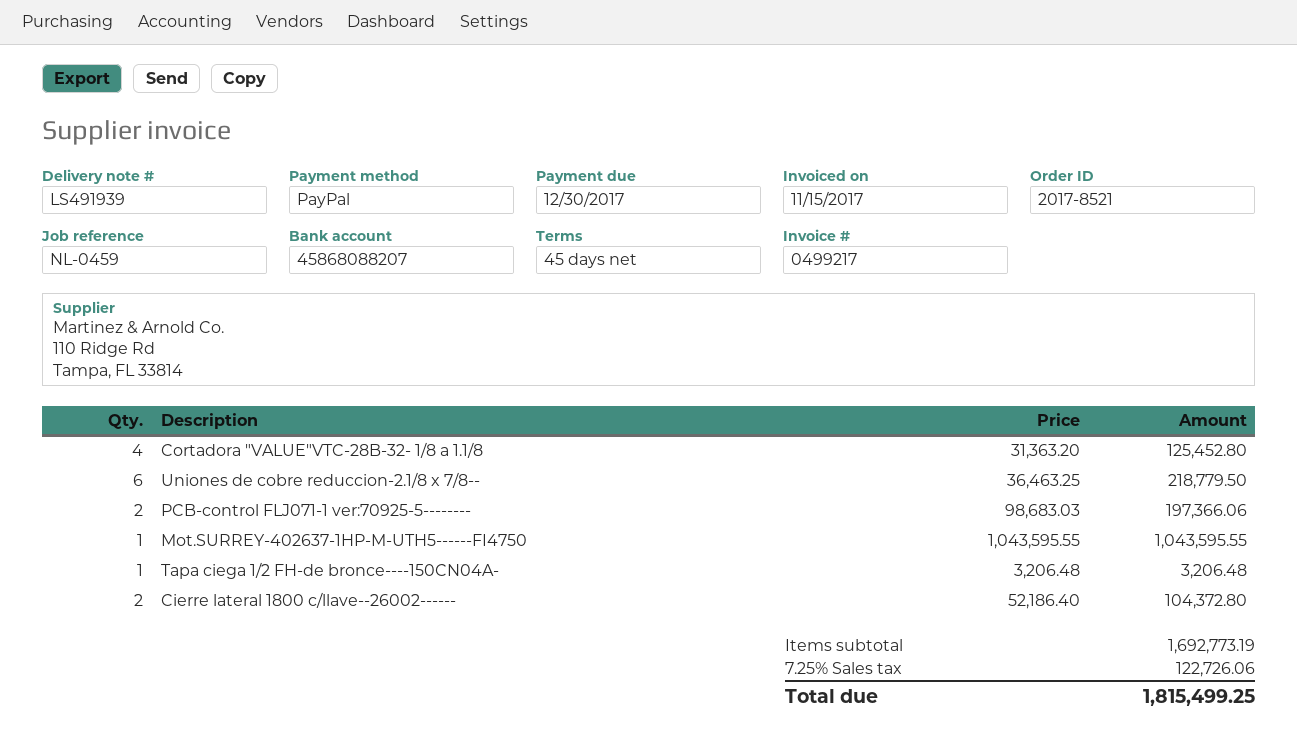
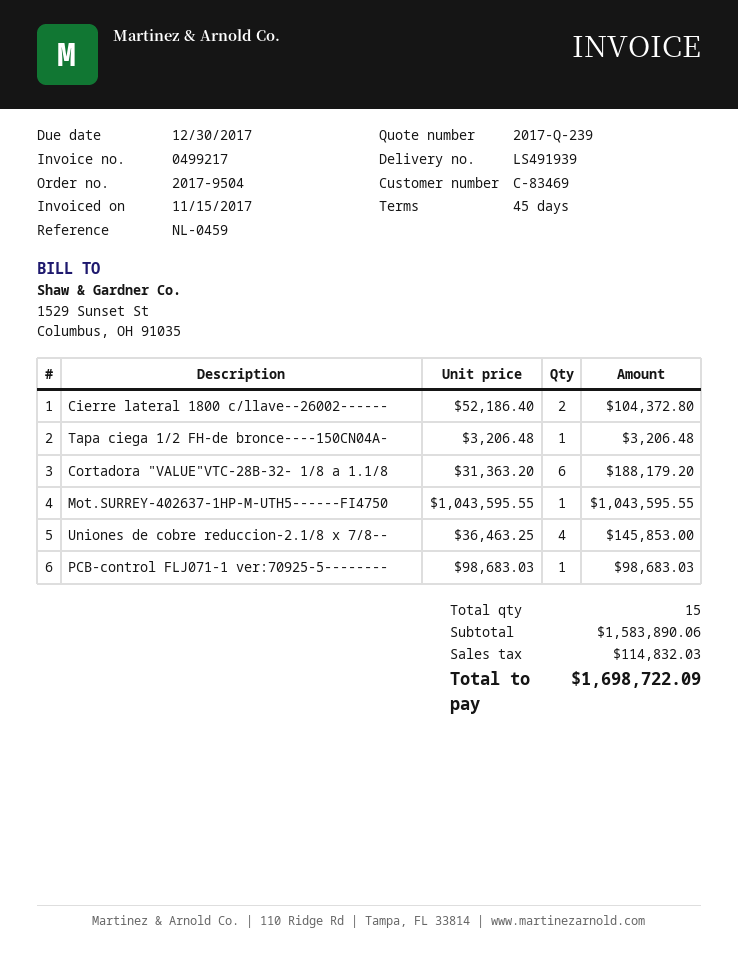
order number: 2017-8521 -> 2017-9504
Cortadora "VALUE"VTC-28B-32- 1/8 a 1.1/8: 4 x 31363.20 = 125452.80 -> 6 x 31363.20 = 188179.20
Uniones de cobre reduccion-2.1/8 x 7/8--: 6 x 36463.25 = 218779.50 -> 4 x 36463.25 = 145853.00
PCB-control FLJ071-1 ver:70925-5--------: 2 x 98683.03 = 197366.06 -> 1 x 98683.03 = 98683.03
subtotal: 1692773.19 -> 1583890.06
tax: 122726.06 -> 114832.03
total: 1815499.25 -> 1698722.09

